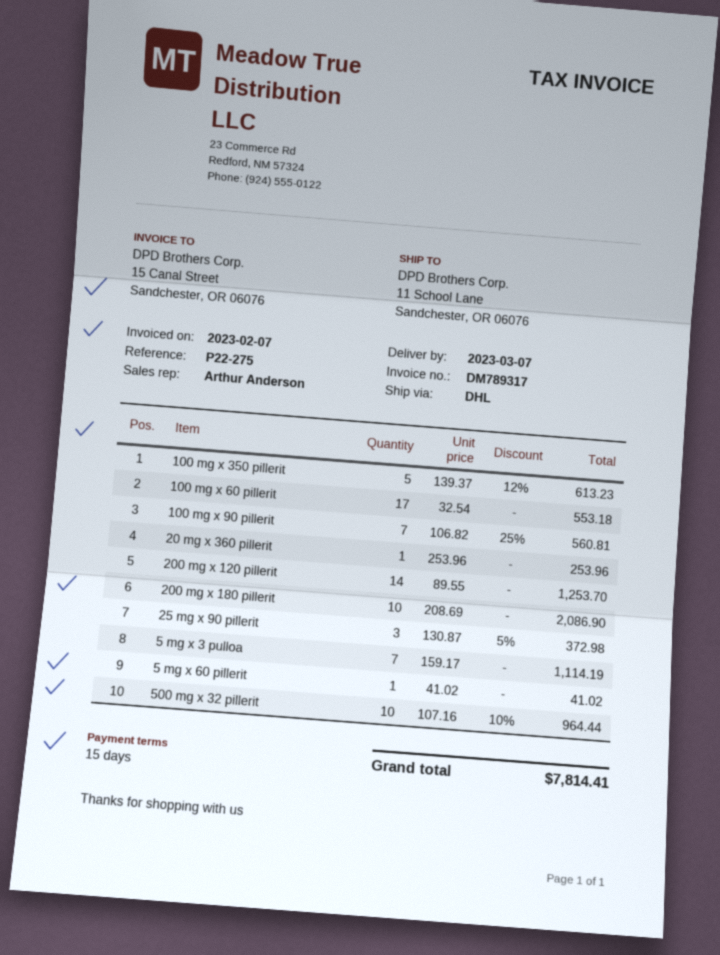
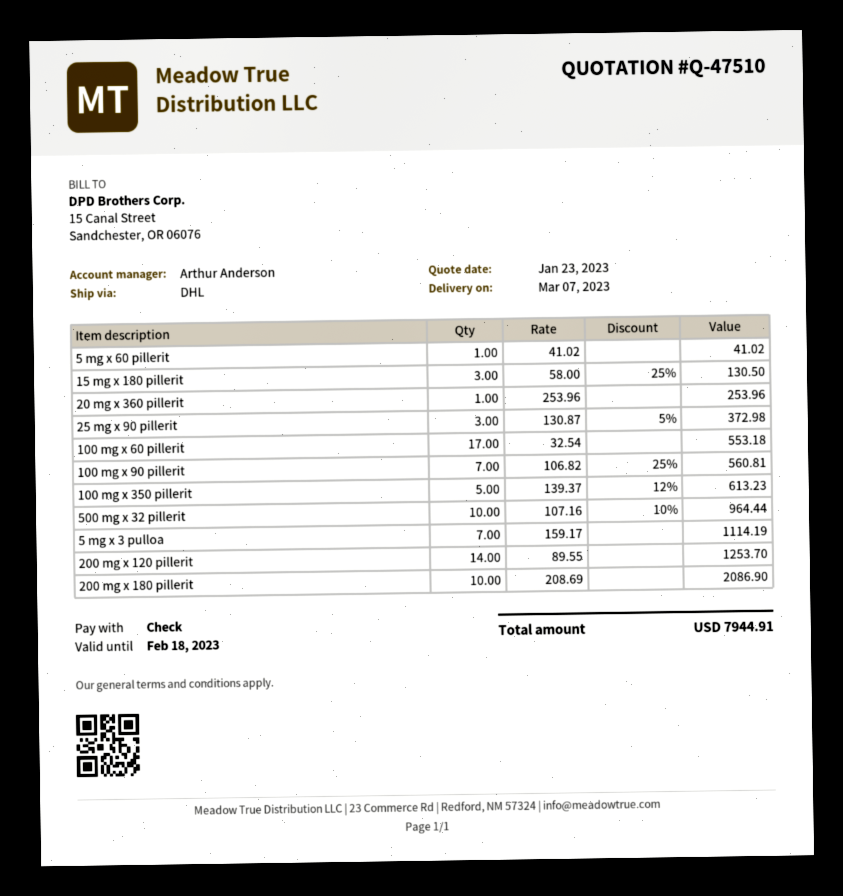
15 mg x 180 pillerit: none -> 3 x 58.00 - 25% = 130.50
total: 7814.41 -> 7944.91

